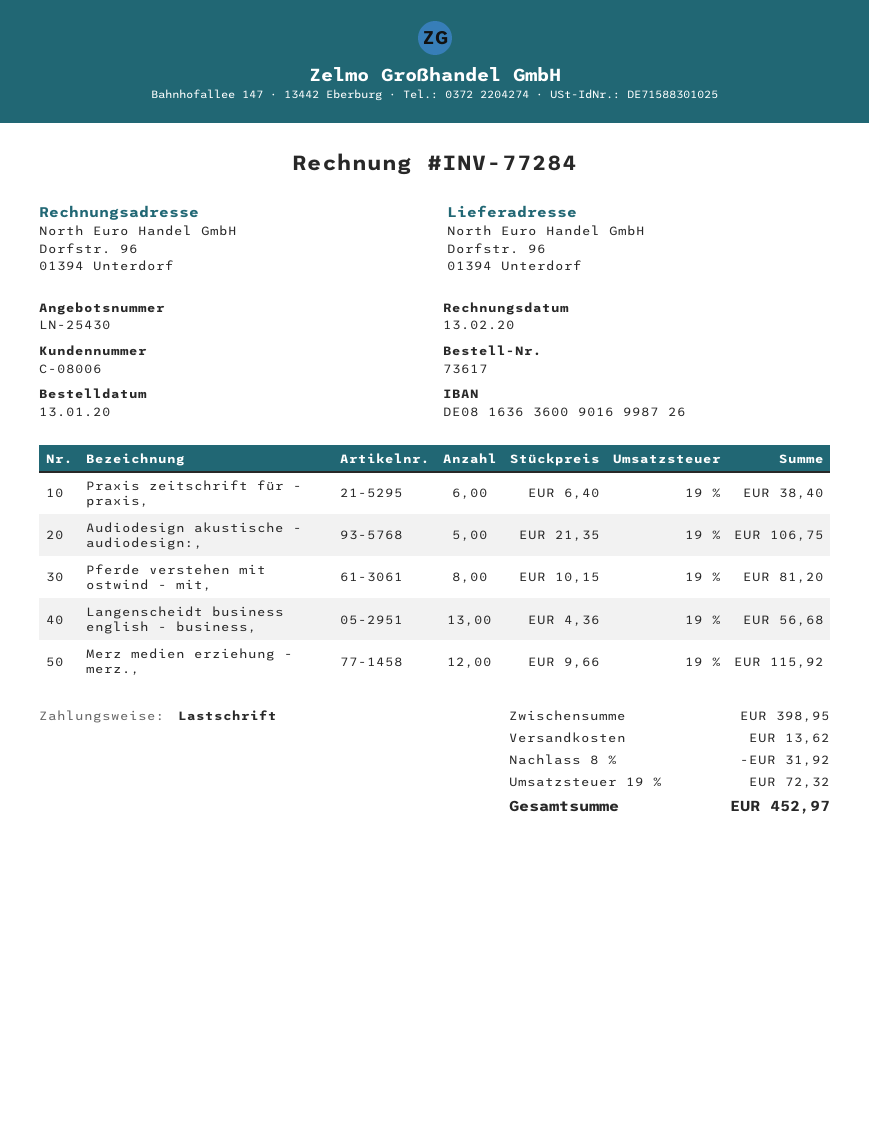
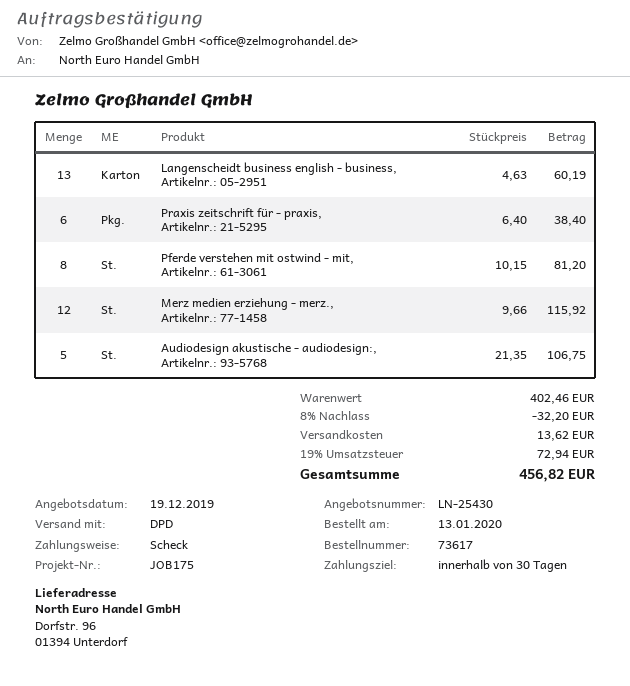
payment method: direct debit -> cheque
Langenscheidt business english - business,: 13 x 4.36 = 56.68 -> 13 x 4.63 = 60.19
subtotal: 398.95 -> 402.46
discount: 8% = 31.92 -> 8% = 32.20
tax: 19% = 72.32 -> 19% = 72.94
total: 452.97 -> 456.82

